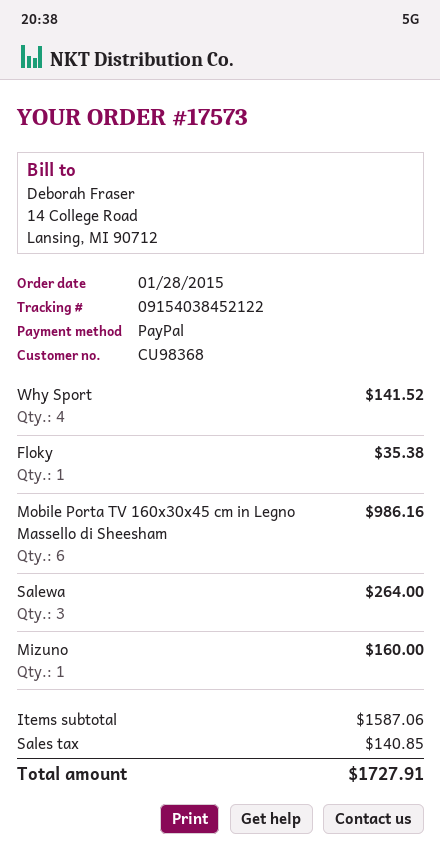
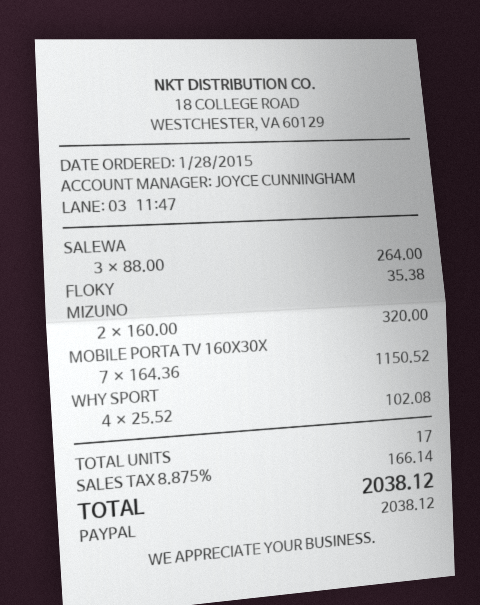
Why Sport: 4 for 141.52 -> 4 for 102.08
Mobile Porta TV 160x30x45 cm in Legno Massello di Sheesham: 6 for 986.16 -> 7 for 1150.52
Mizuno: 1 for 160.00 -> 2 for 320.00
tax: 140.85 -> 166.14
total: 1727.91 -> 2038.12

